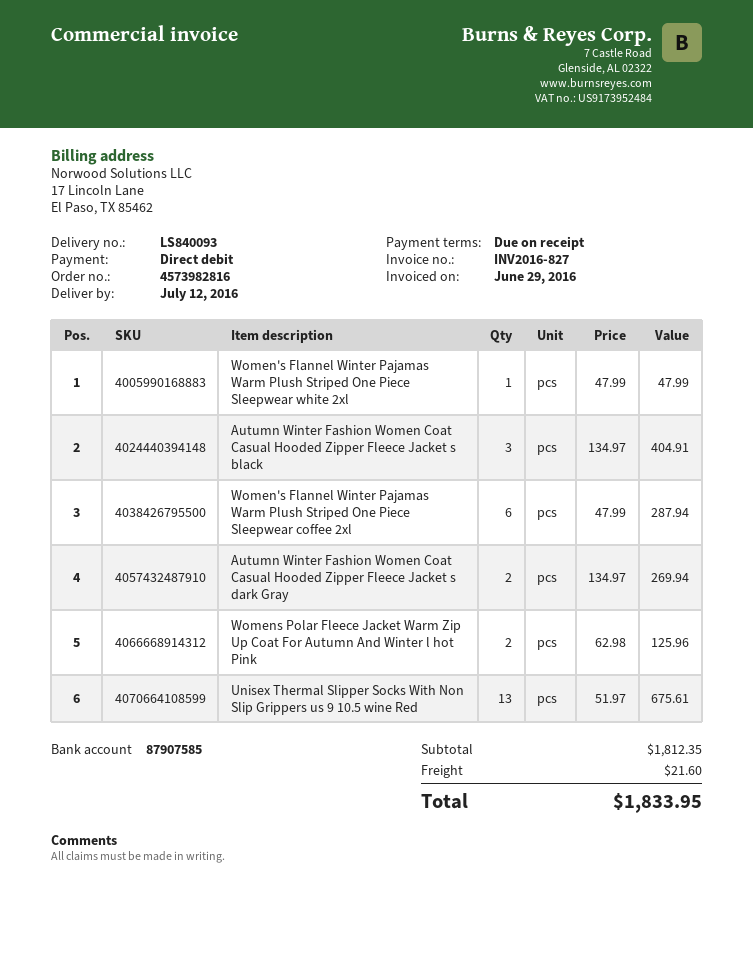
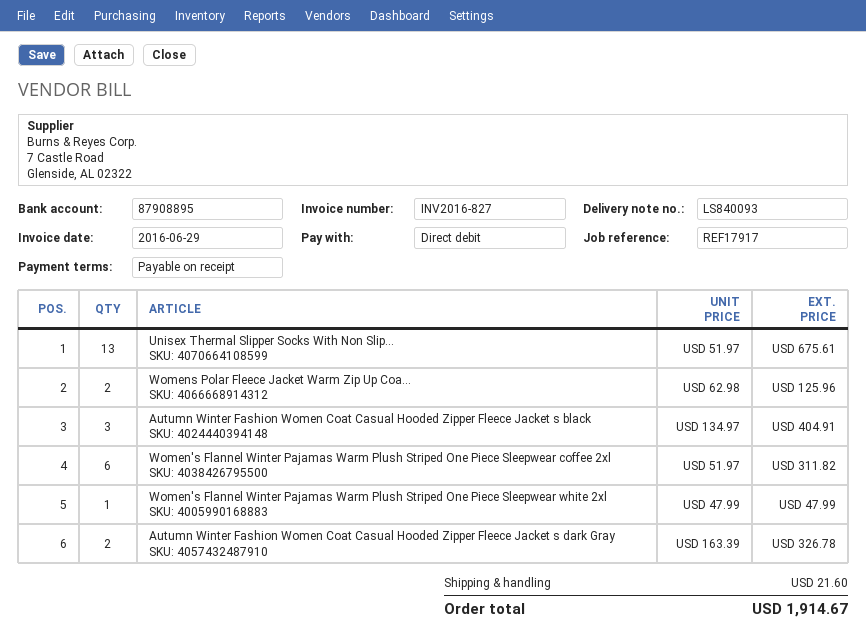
bank account: 87907585 -> 87908895
Women's Flannel Winter Pajamas Warm Plush Striped One Piece Sleepwear coffee 2xl: 6 x 47.99 = 287.94 -> 6 x 51.97 = 311.82
Autumn Winter Fashion Women Coat Casual Hooded Zipper Fleece Jacket s dark Gray: 2 x 134.97 = 269.94 -> 2 x 163.39 = 326.78
total: 1833.95 -> 1914.67

